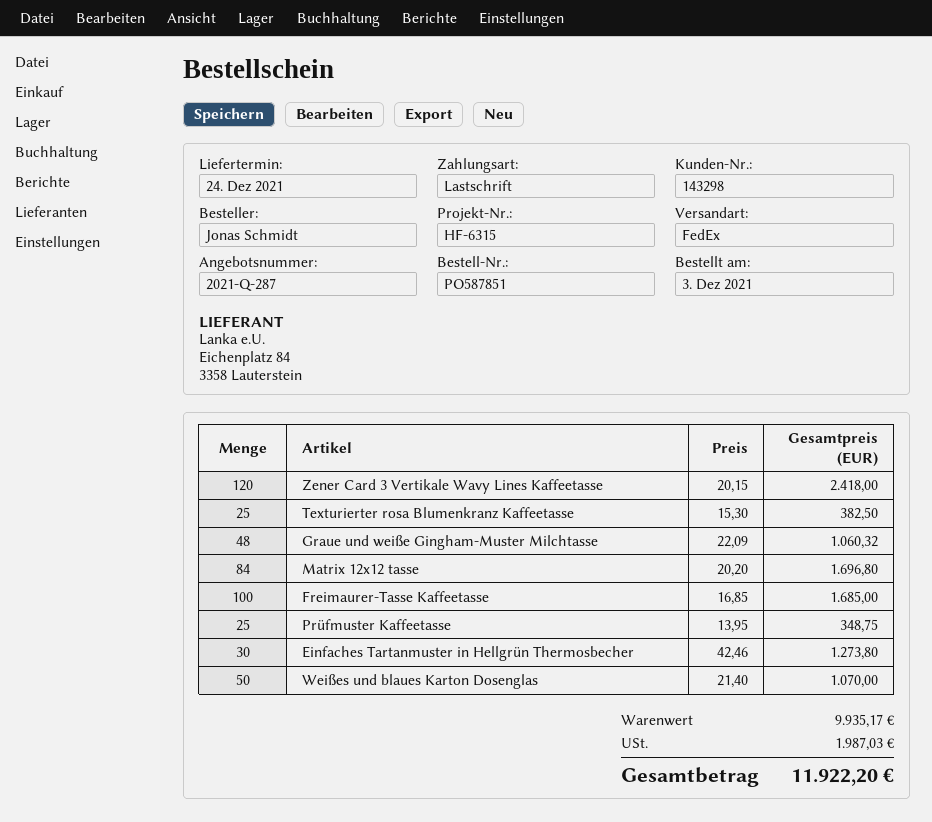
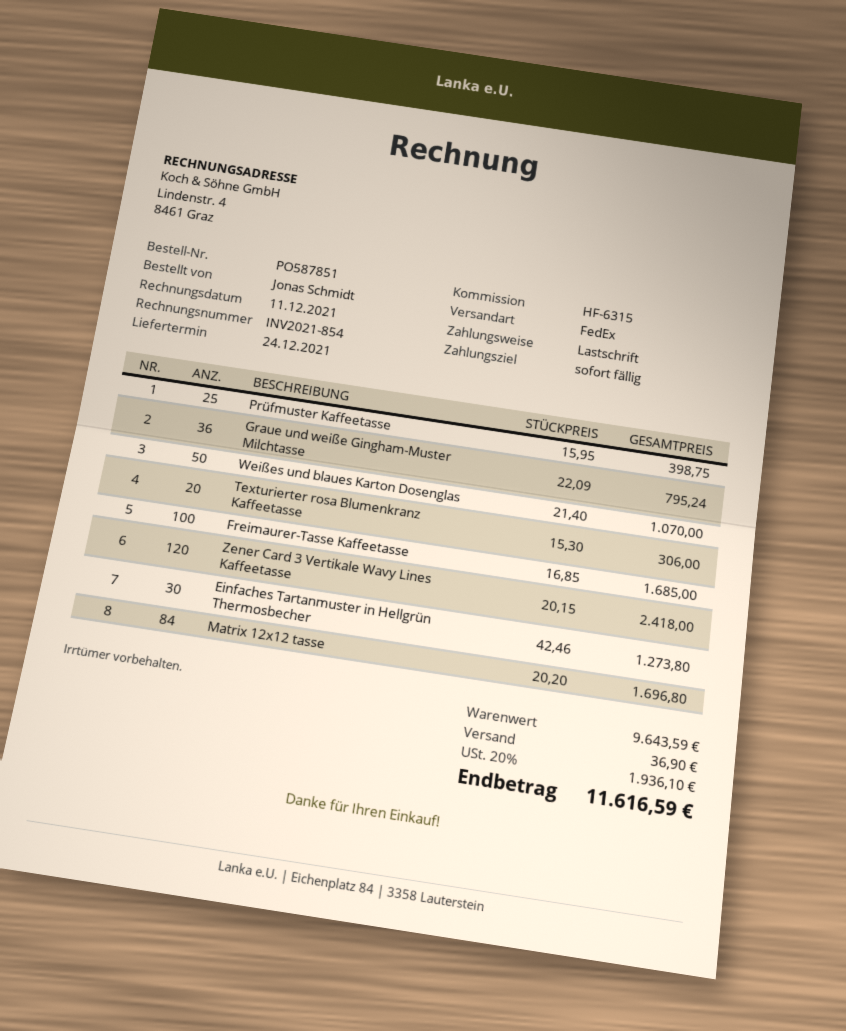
Texturierter rosa Blumenkranz Kaffeetasse: 25 x 15.30 = 382.50 -> 20 x 15.30 = 306.00
Graue und weiße Gingham-Muster Milchtasse: 48 x 22.09 = 1060.32 -> 36 x 22.09 = 795.24
Prüfmuster Kaffeetasse: 25 x 13.95 = 348.75 -> 25 x 15.95 = 398.75
subtotal: 9935.17 -> 9643.59
shipping: none -> 36.90
tax: 1987.03 -> 1936.10
total: 11922.20 -> 11616.59

